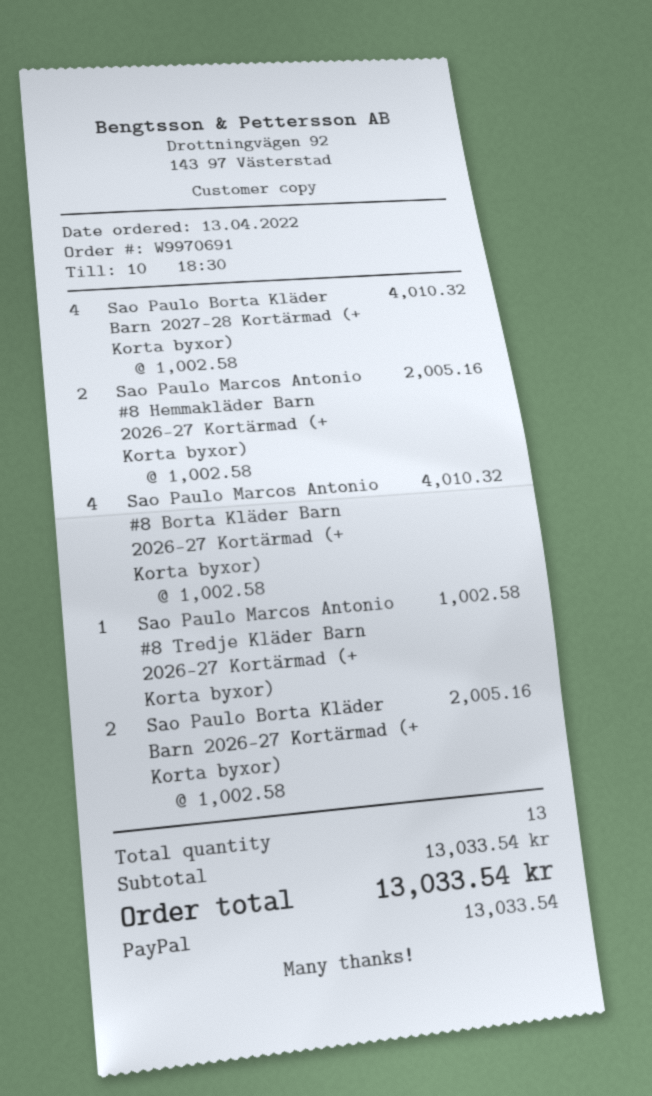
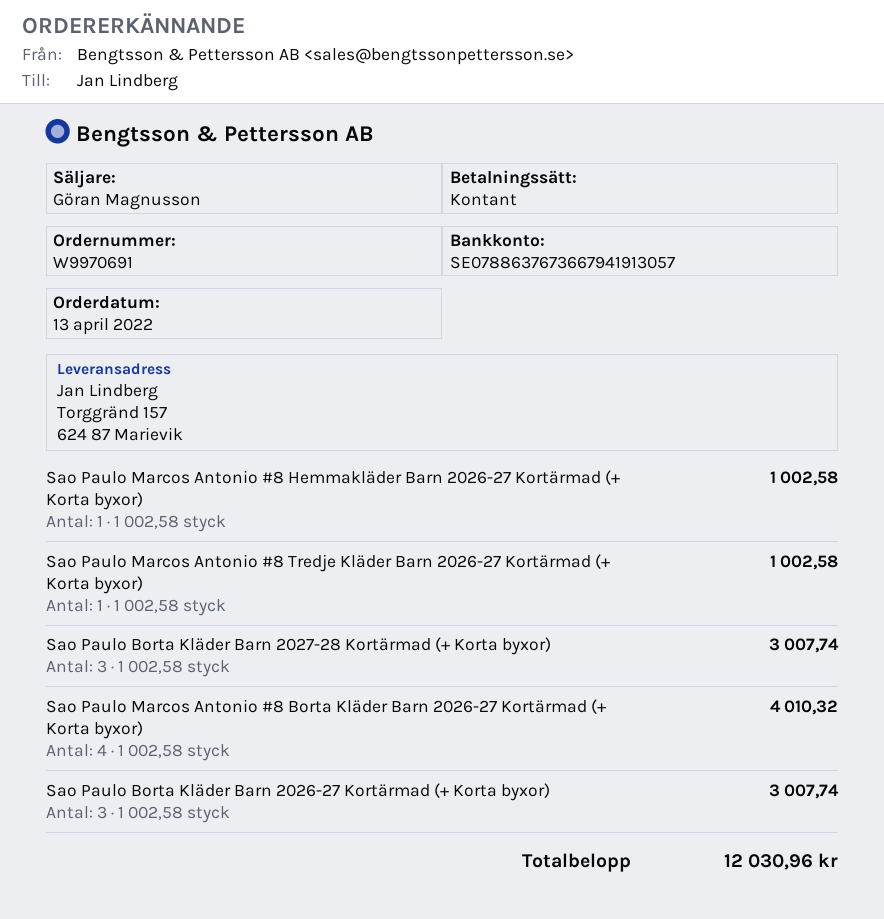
payment method: PayPal -> cash
Sao Paulo Borta Kläder Barn 2027-28 Kortärmad (+ Korta byxor): 4 x 1002.58 = 4010.32 -> 3 x 1002.58 = 3007.74
Sao Paulo Marcos Antonio #8 Hemmakläder Barn 2026-27 Kortärmad (+ Korta byxor): 2 x 1002.58 = 2005.16 -> 1 x 1002.58 = 1002.58
Sao Paulo Borta Kläder Barn 2026-27 Kortärmad (+ Korta byxor): 2 x 1002.58 = 2005.16 -> 3 x 1002.58 = 3007.74
total: 13033.54 -> 12030.96

